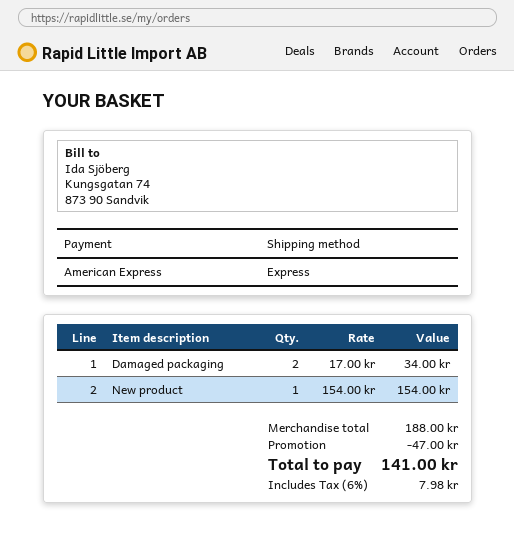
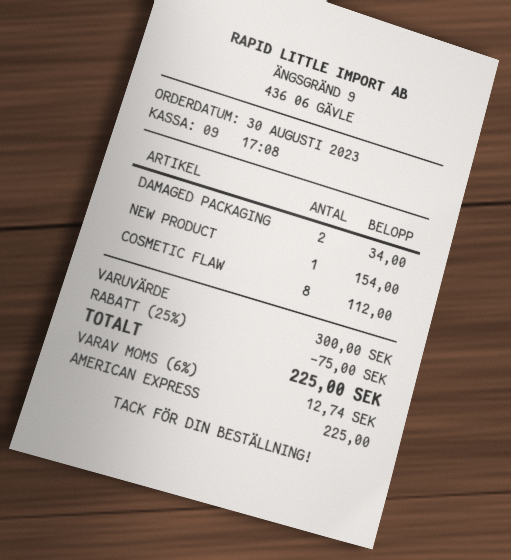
COSMETIC FLAW: none -> 8 for 112.00
subtotal: 188.00 -> 300.00
discount: 47.00 -> 75.00
tax: 6% = 7.98 -> 6% = 12.74
total: 141.00 -> 225.00

